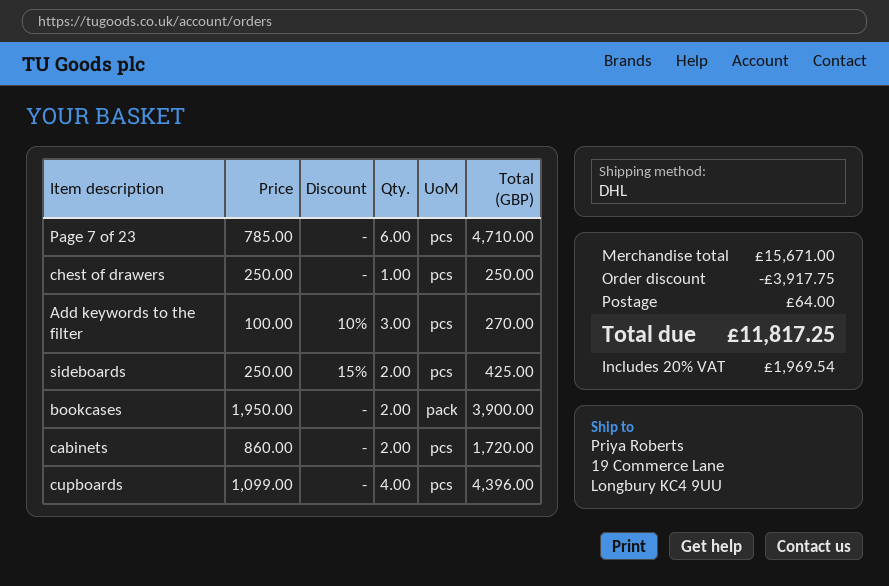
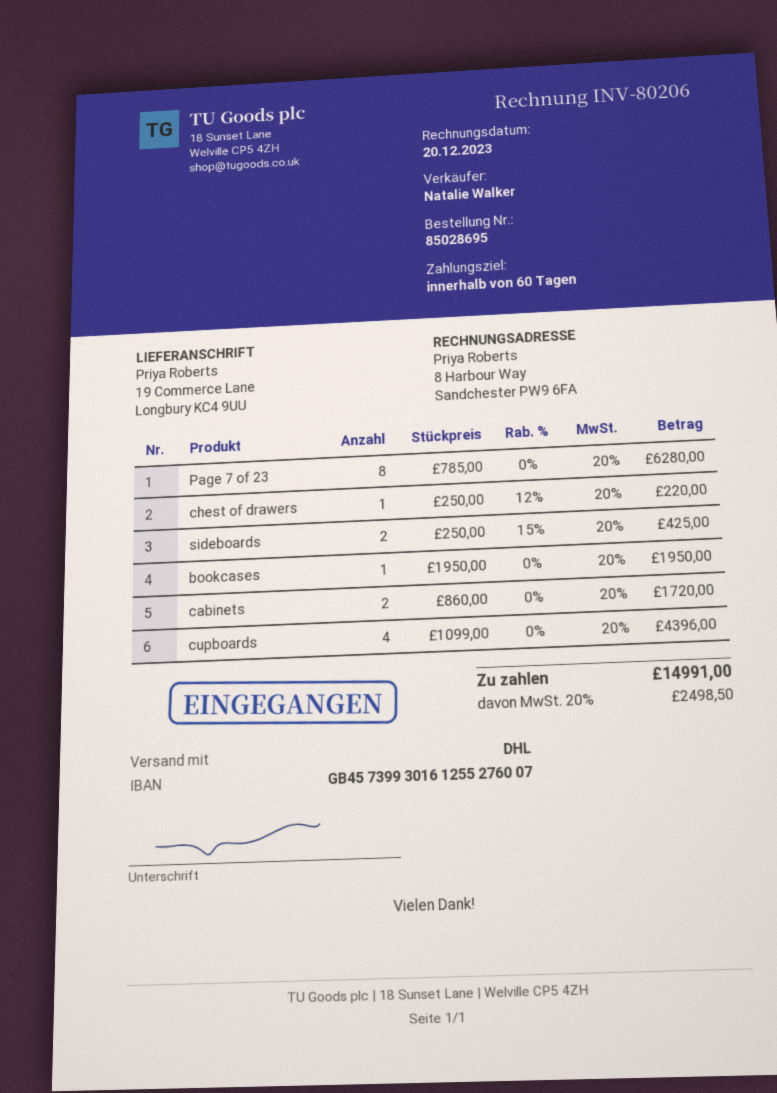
Page 7 of 23: 6 x 785.00 = 4710.00 -> 8 x 785.00 = 6280.00
chest of drawers: 1 x 250.00 = 250.00 -> 1 x 250.00 - 12% = 220.00
Add keywords to the filter: 3 x 100.00 - 10% = 270.00 -> none
bookcases: 2 x 1950.00 = 3900.00 -> 1 x 1950.00 = 1950.00
discount: 3917.75 -> none
shipping: 64.00 -> none
tax: 20% = 1969.54 -> 20% = 2498.50
total: 11817.25 -> 14991.00

